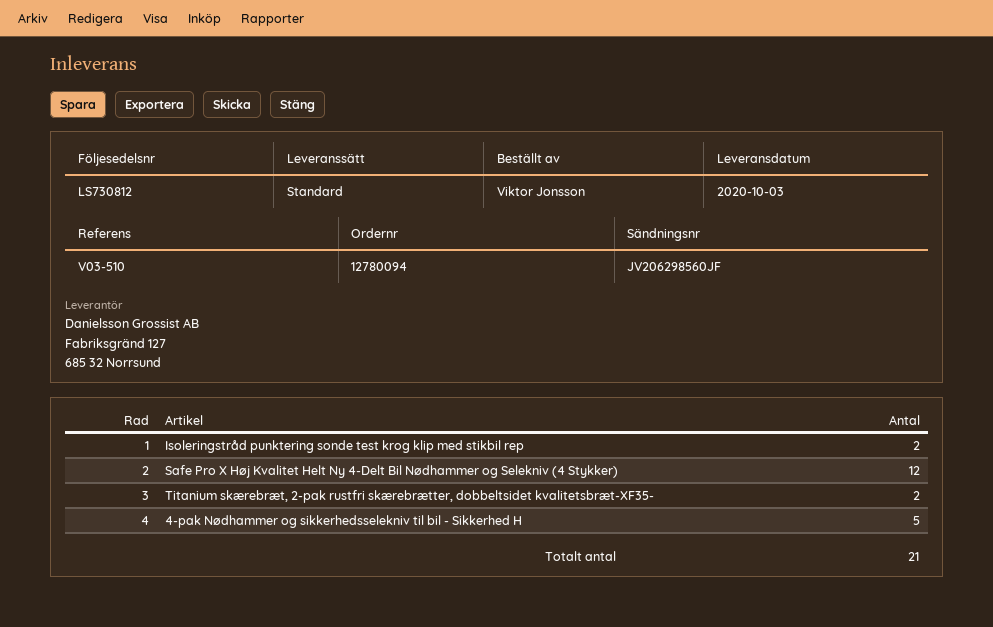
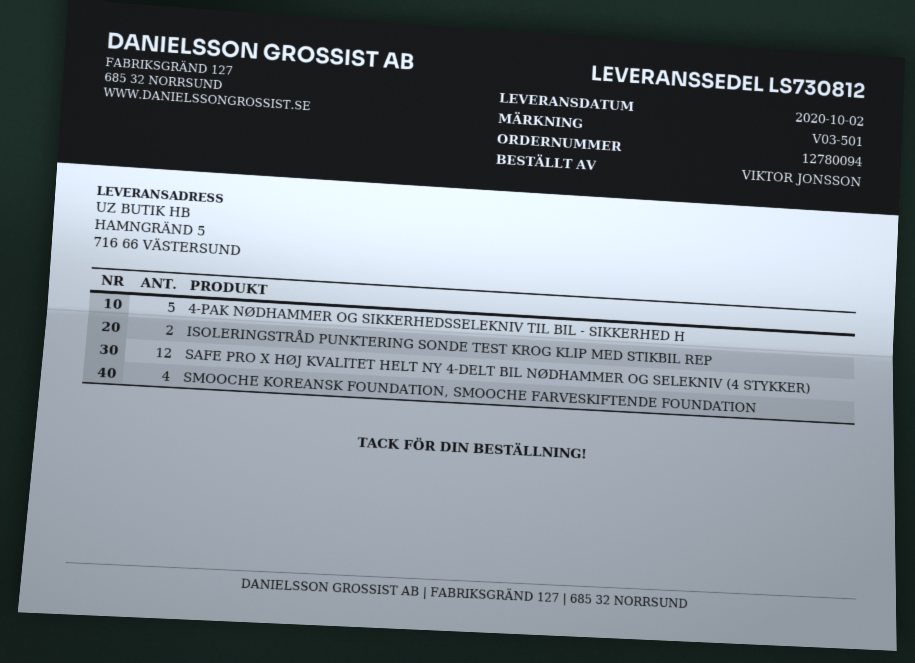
delivery date: 2020-10-03 -> 2020-10-02
reference: V03-510 -> V03-501
Titanium skærebræt, 2-pak rustfri skærebrætter, dobbeltsidet kvalitetsbræt-XF35-: 2 -> none
SMOOCHE KOREANSK FOUNDATION, SMOOCHE FARVESKIFTENDE FOUNDATION: none -> 4

